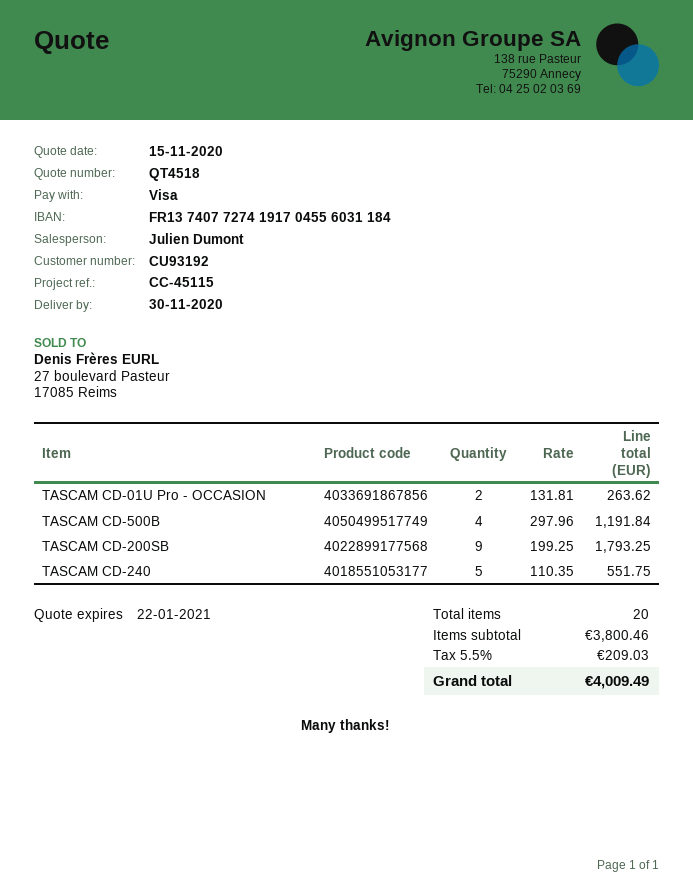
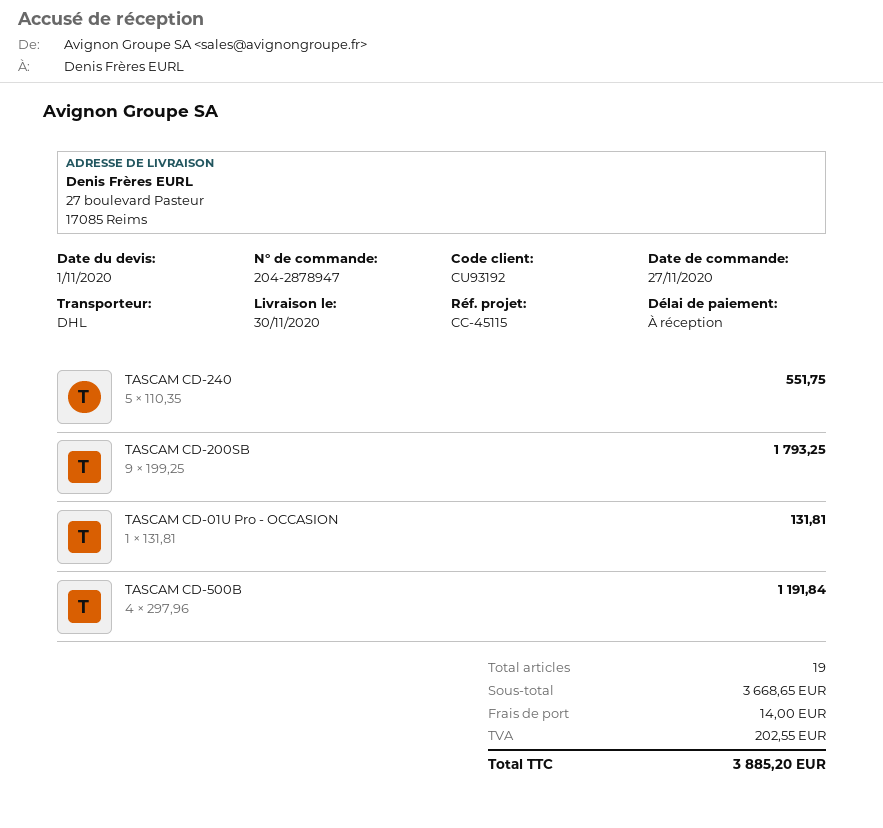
quote date: 2020-11-15 -> 2020-11-01
TASCAM CD-01U Pro - OCCASION: 2 x 131.81 = 263.62 -> 1 x 131.81 = 131.81
total quantity: 20 -> 19
subtotal: 3800.46 -> 3668.65
shipping: none -> 14.00
tax: 209.03 -> 202.55
total: 4009.49 -> 3885.20

